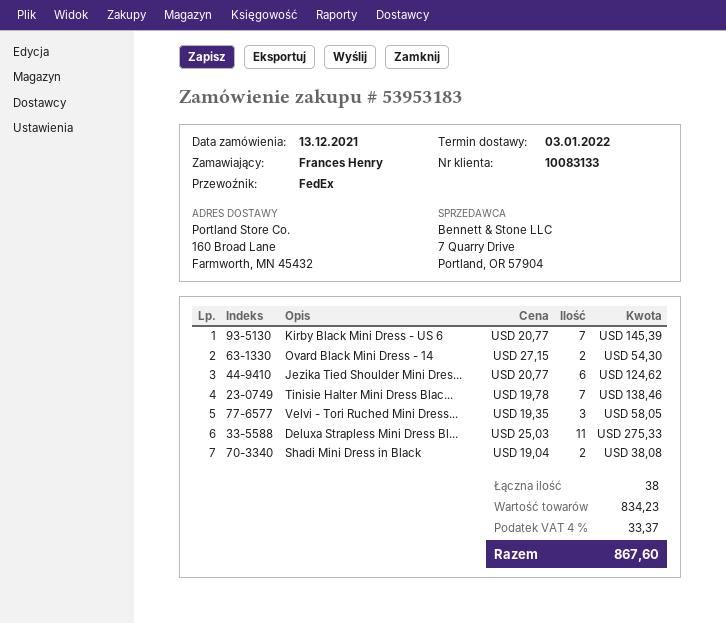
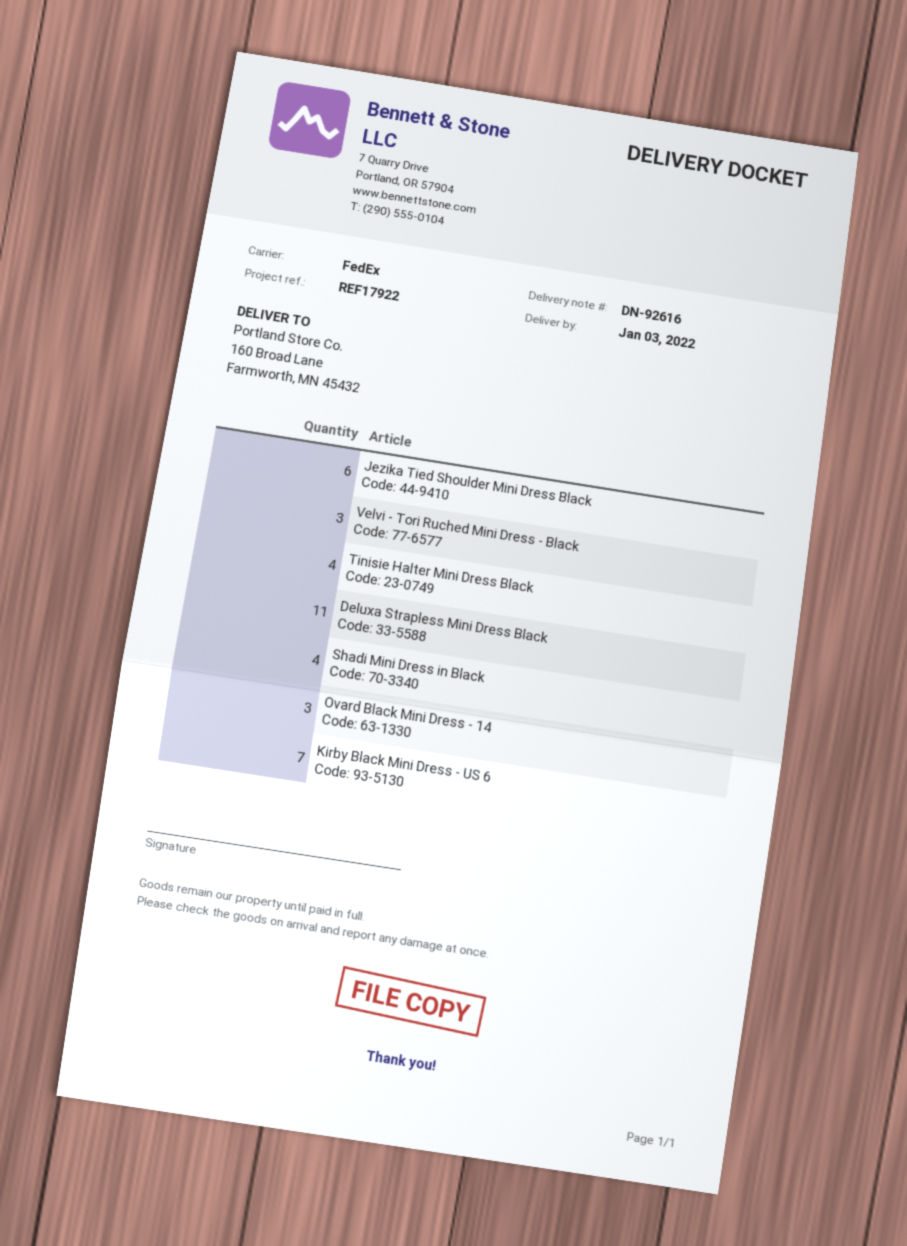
Ovard Black Mini Dress - 14: 2 -> 3
Tinisie Halter Mini Dress Blac...: 7 -> 4
Shadi Mini Dress in Black: 2 -> 4

